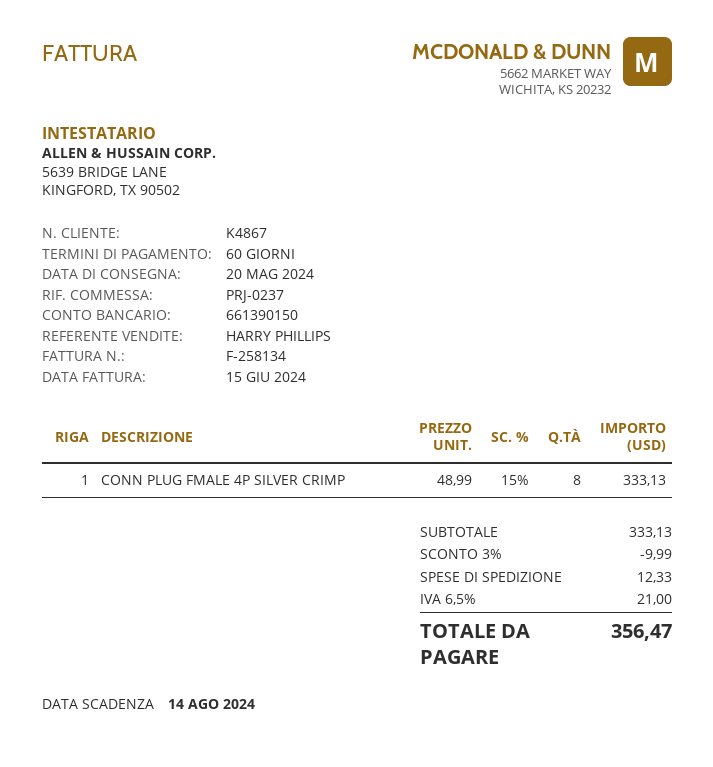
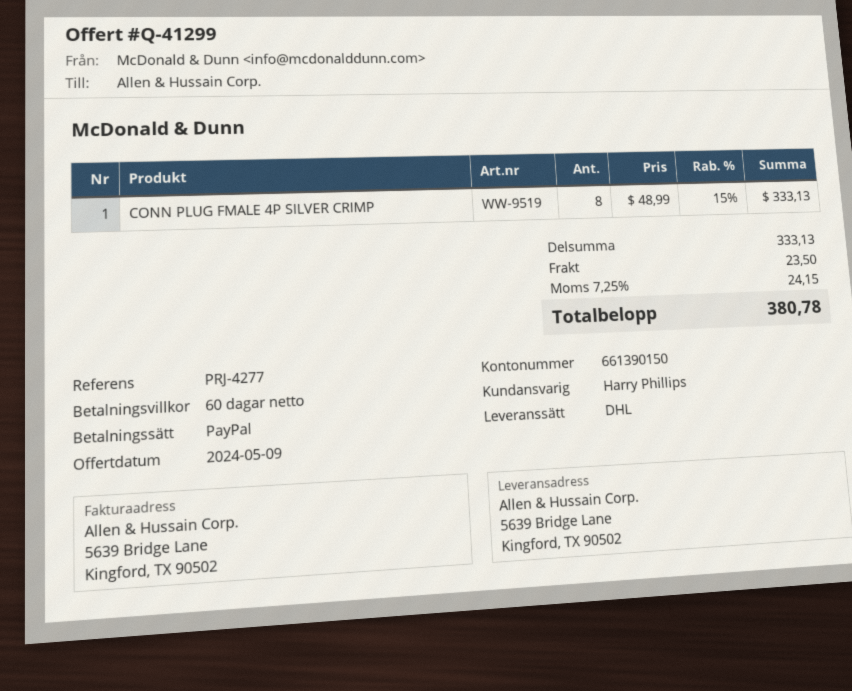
reference: PRJ-0237 -> PRJ-4277
discount: 3% = 9.99 -> none
shipping: 12.33 -> 23.50
tax: 6.5% = 21.00 -> 7.25% = 24.15
total: 356.47 -> 380.78

